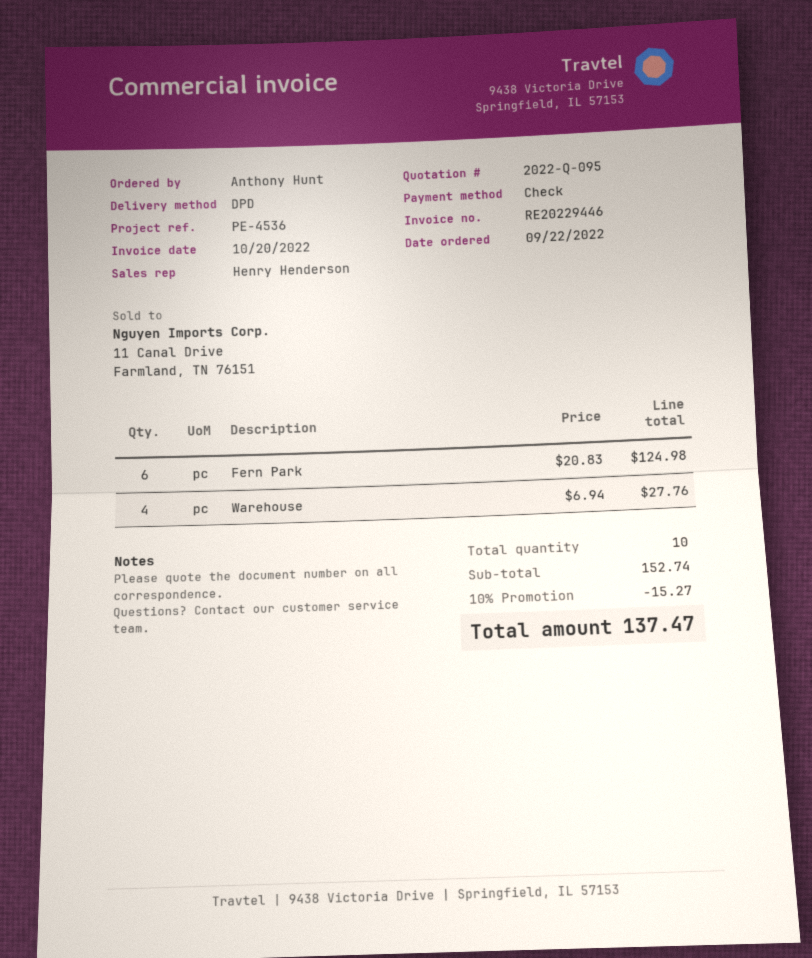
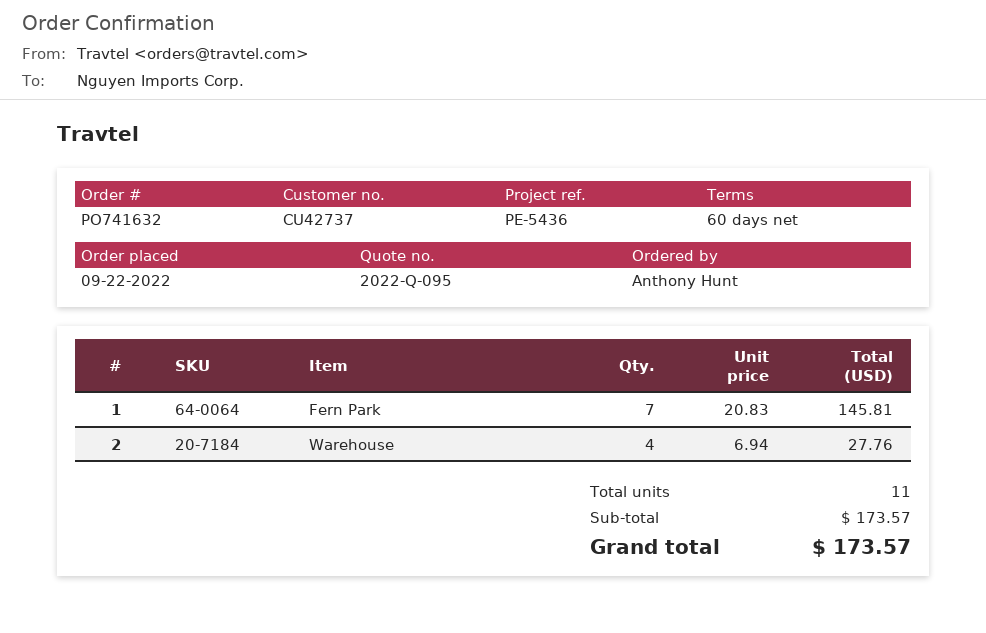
reference: PE-4536 -> PE-5436
Fern Park: 6 x 20.83 = 124.98 -> 7 x 20.83 = 145.81
total quantity: 10 -> 11
subtotal: 152.74 -> 173.57
discount: 10% = 15.27 -> none
total: 137.47 -> 173.57

